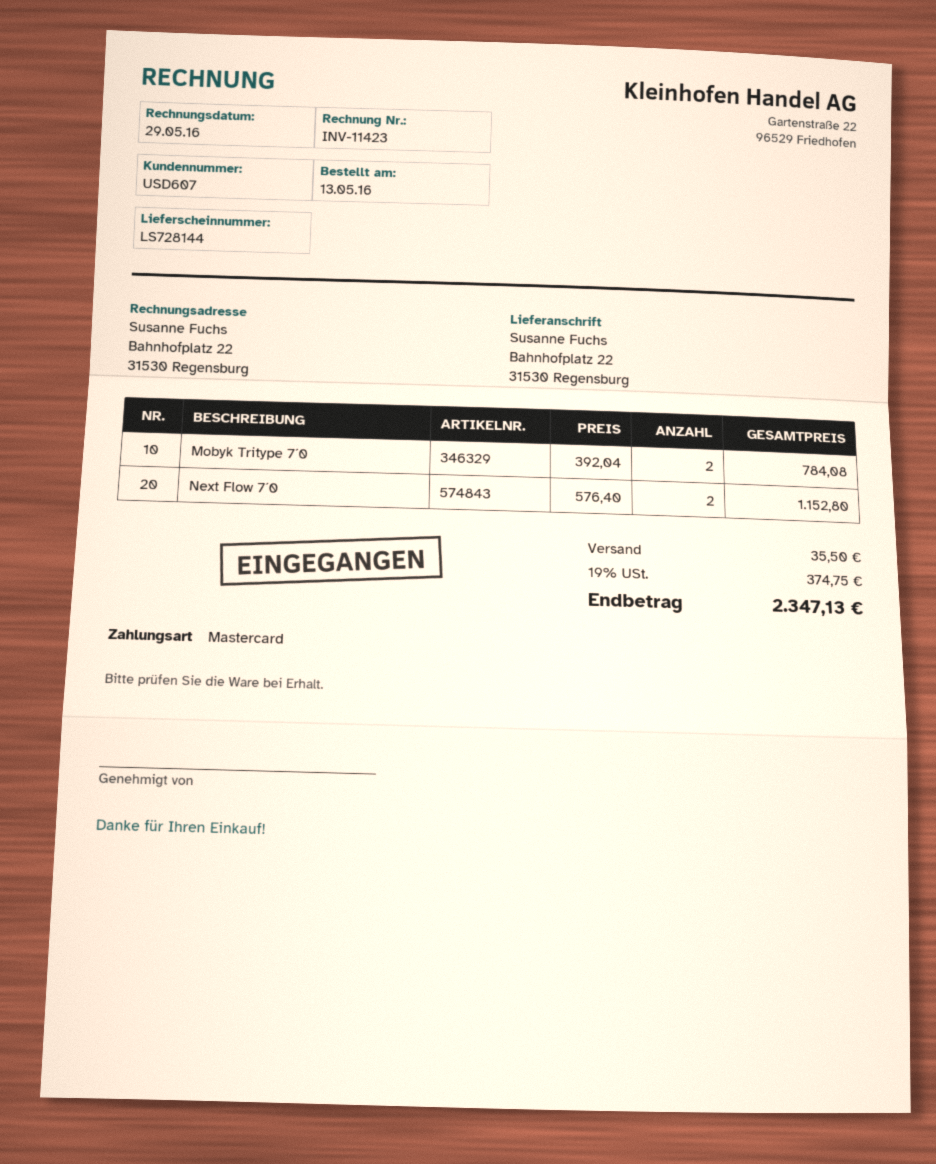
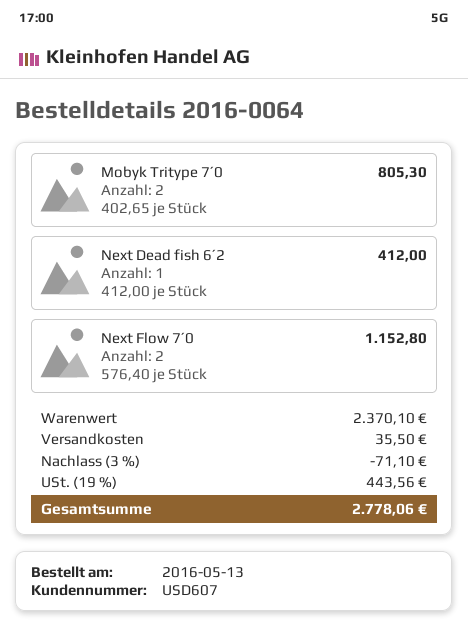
Mobyk Tritype 7´0: 2 x 392.04 = 784.08 -> 2 x 402.65 = 805.30
Next Dead fish 6´2: none -> 1 x 412.00 = 412.00
discount: none -> 3% = 71.10
tax: 19% = 374.75 -> 19% = 443.56
total: 2347.13 -> 2778.06

